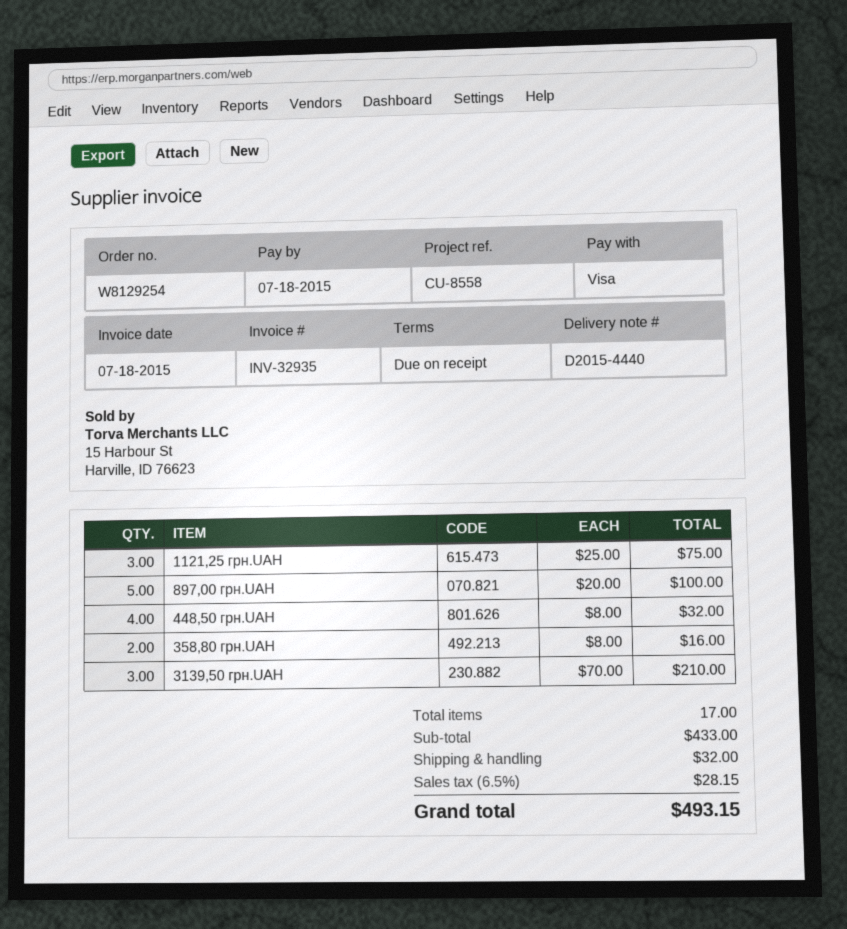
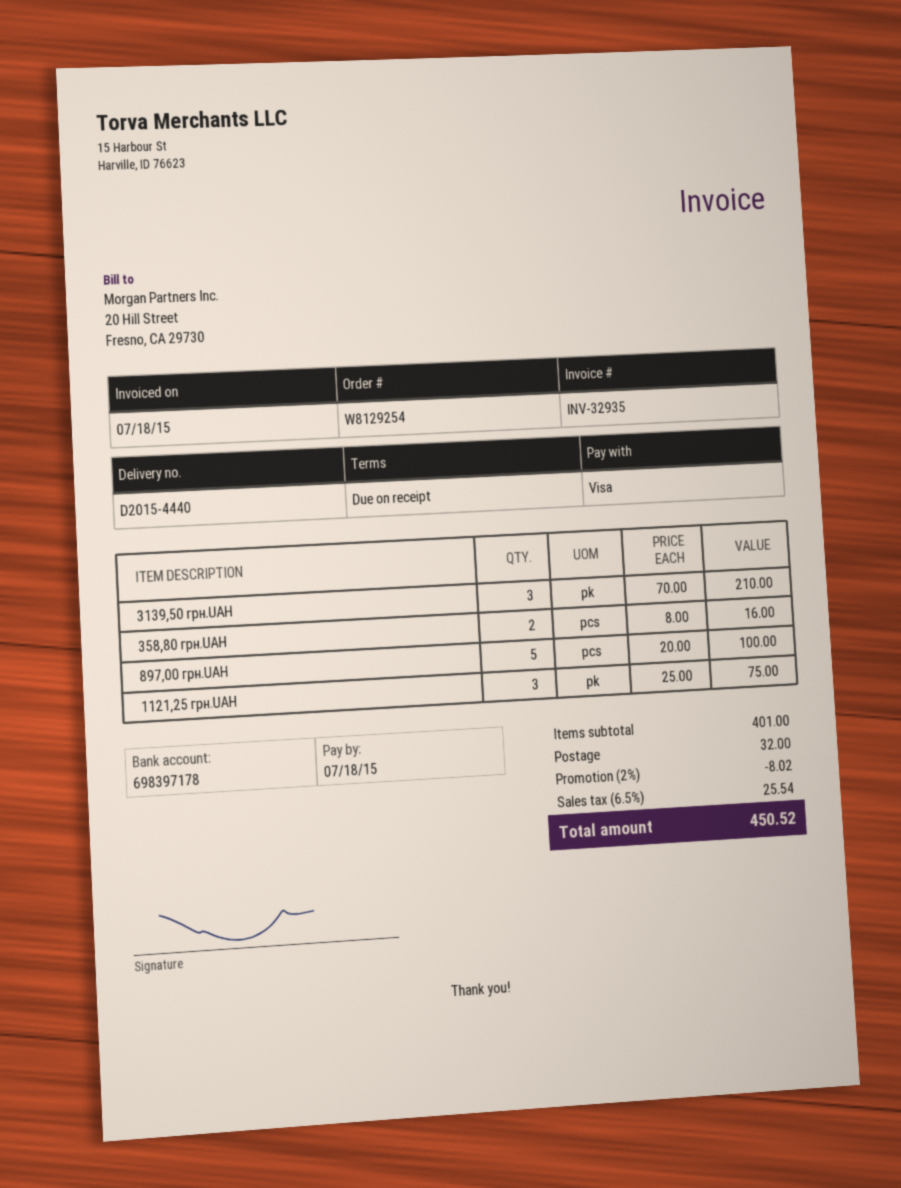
448,50 грн.UAH: 4 x 8.00 = 32.00 -> none
subtotal: 433.00 -> 401.00
discount: none -> 2% = 8.02
tax: 6.5% = 28.15 -> 6.5% = 25.54
total: 493.15 -> 450.52

